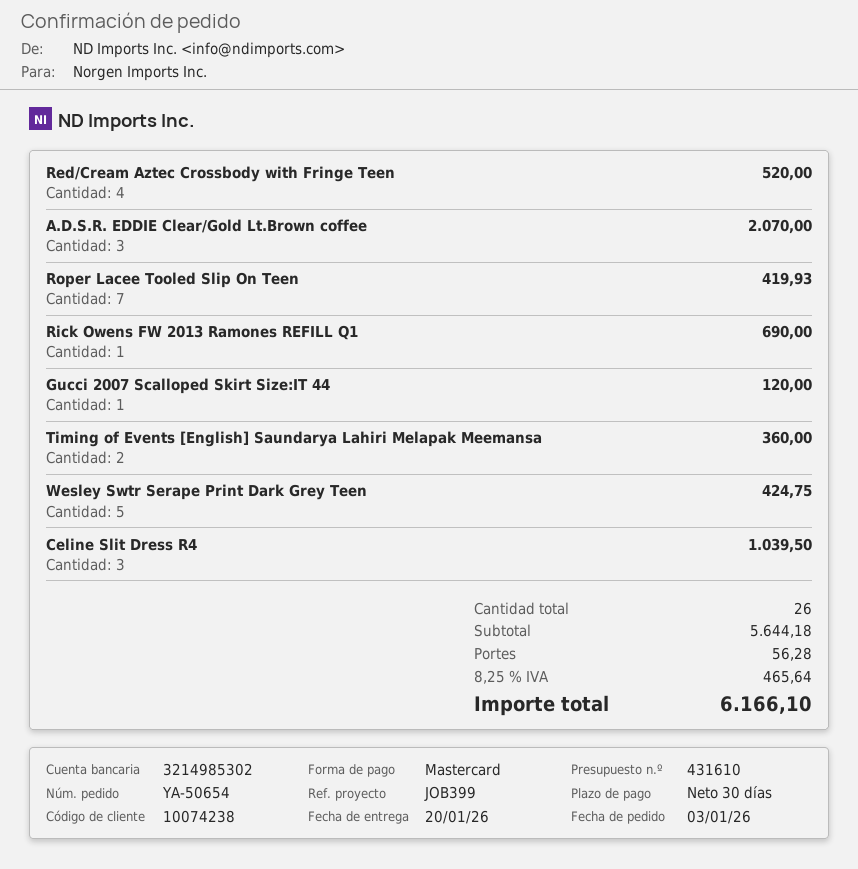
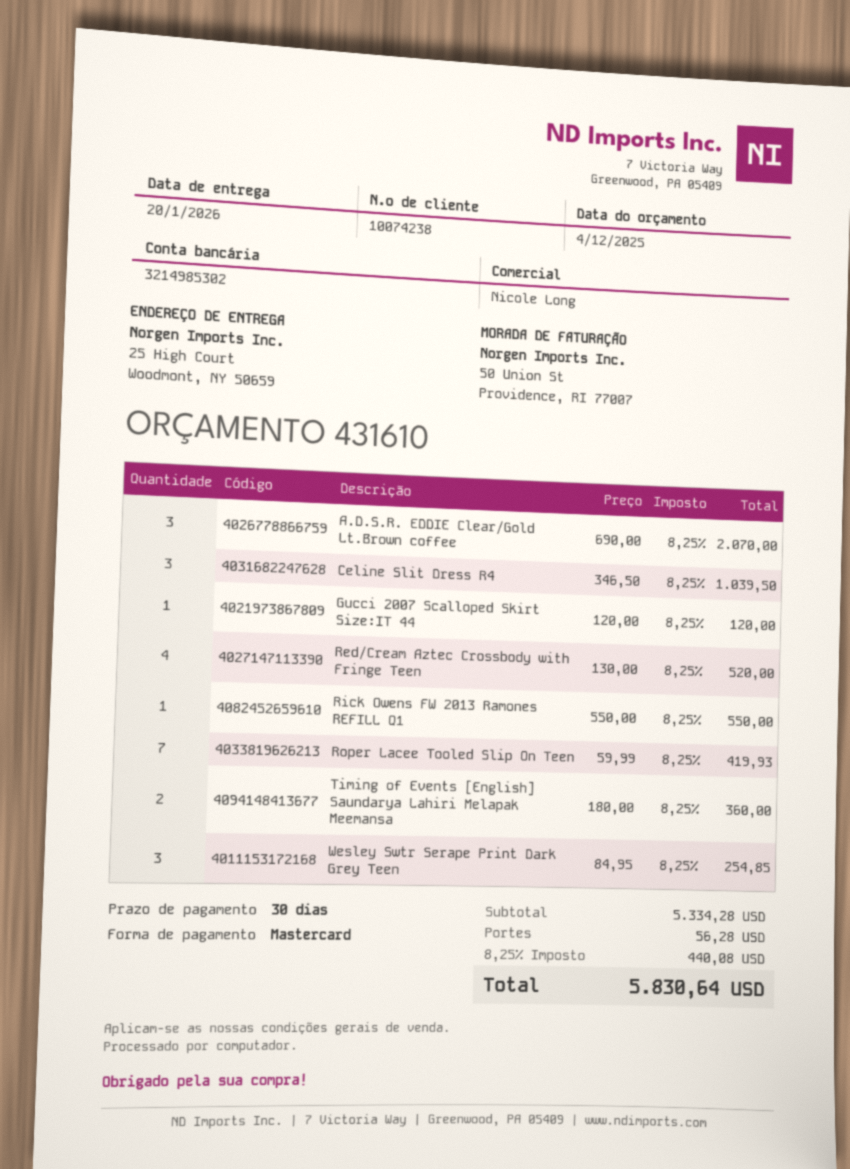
Rick Owens FW 2013 Ramones REFILL Q1: 1 for 690.00 -> 1 for 550.00
Wesley Swtr Serape Print Dark Grey Teen: 5 for 424.75 -> 3 for 254.85
subtotal: 5644.18 -> 5334.28
tax: 8.25% = 465.64 -> 8.25% = 440.08
total: 6166.10 -> 5830.64

